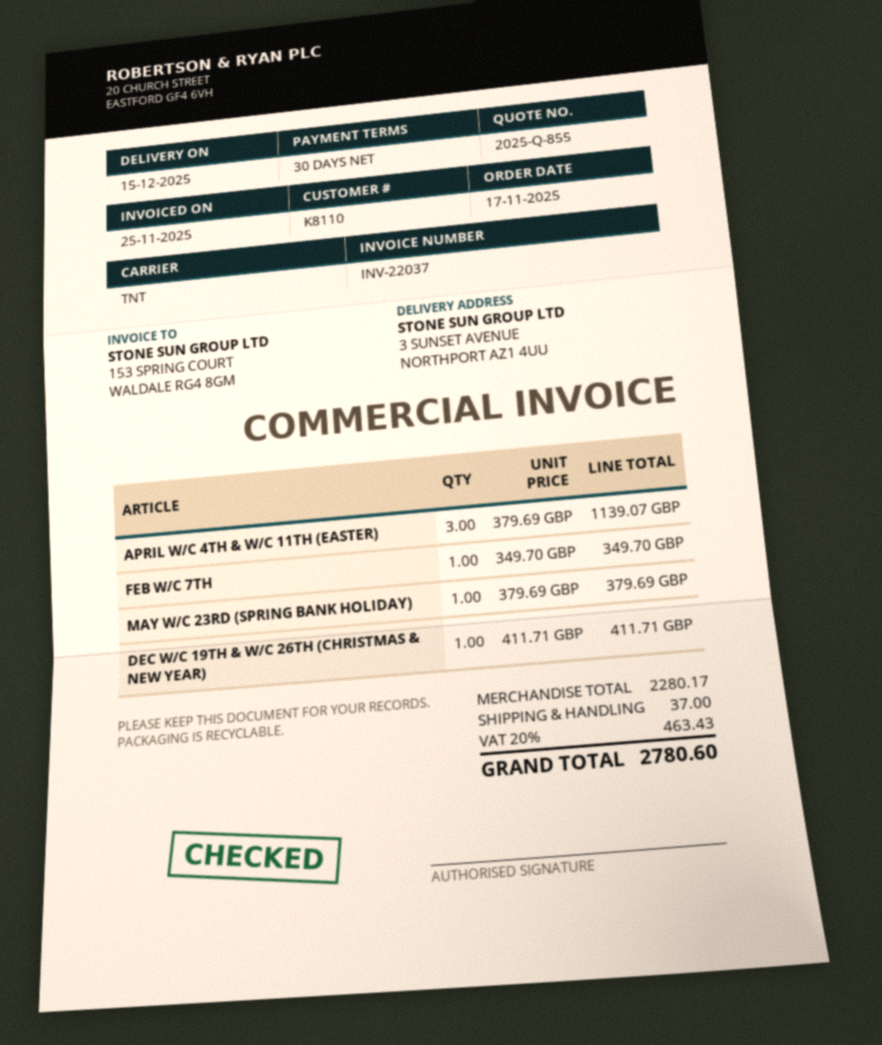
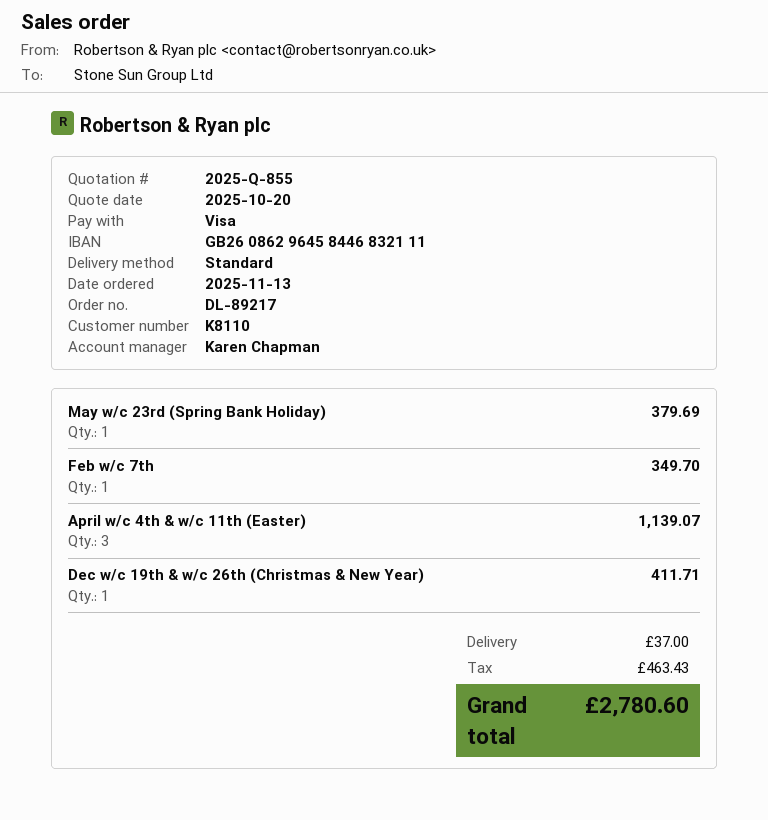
order date: 2025-11-17 -> 2025-11-13
shipping method: TNT -> standard

